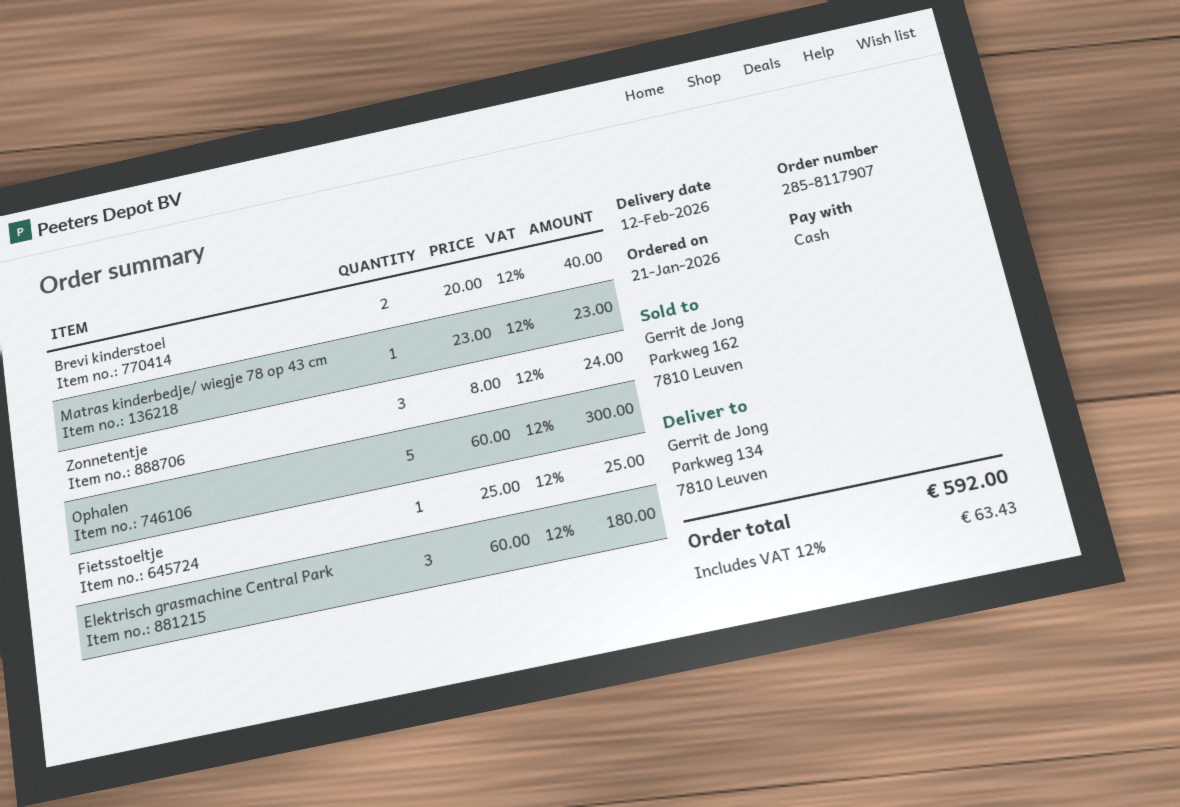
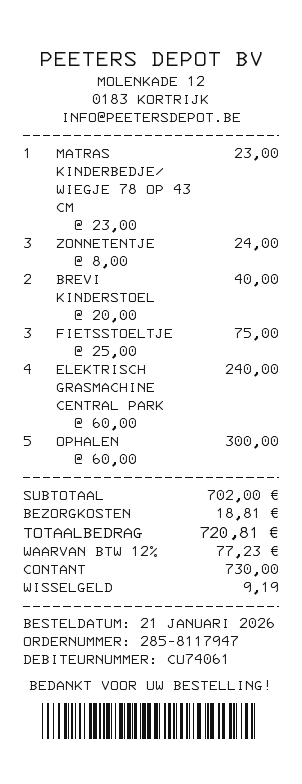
order number: 285-8117907 -> 285-8117947
Fietsstoeltje: 1 x 25.00 = 25.00 -> 3 x 25.00 = 75.00
Elektrisch grasmachine Central Park: 3 x 60.00 = 180.00 -> 4 x 60.00 = 240.00
shipping: none -> 18.81
tax: 12% = 63.43 -> 12% = 77.23
total: 592.00 -> 720.81

